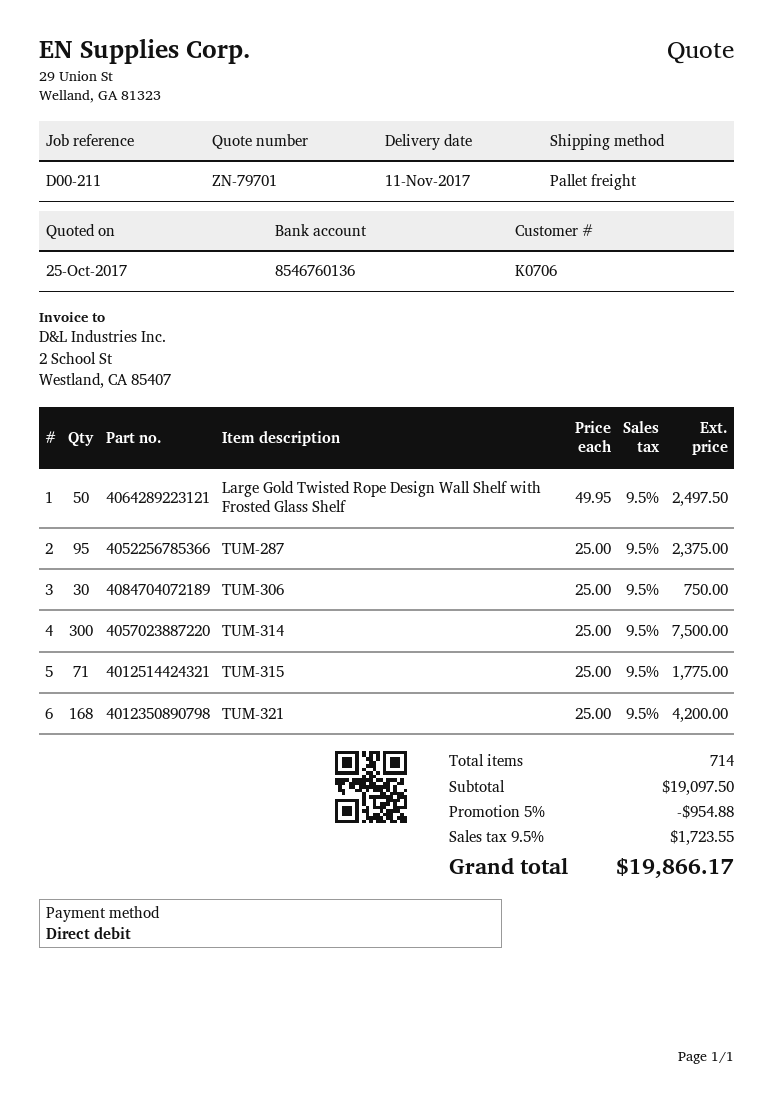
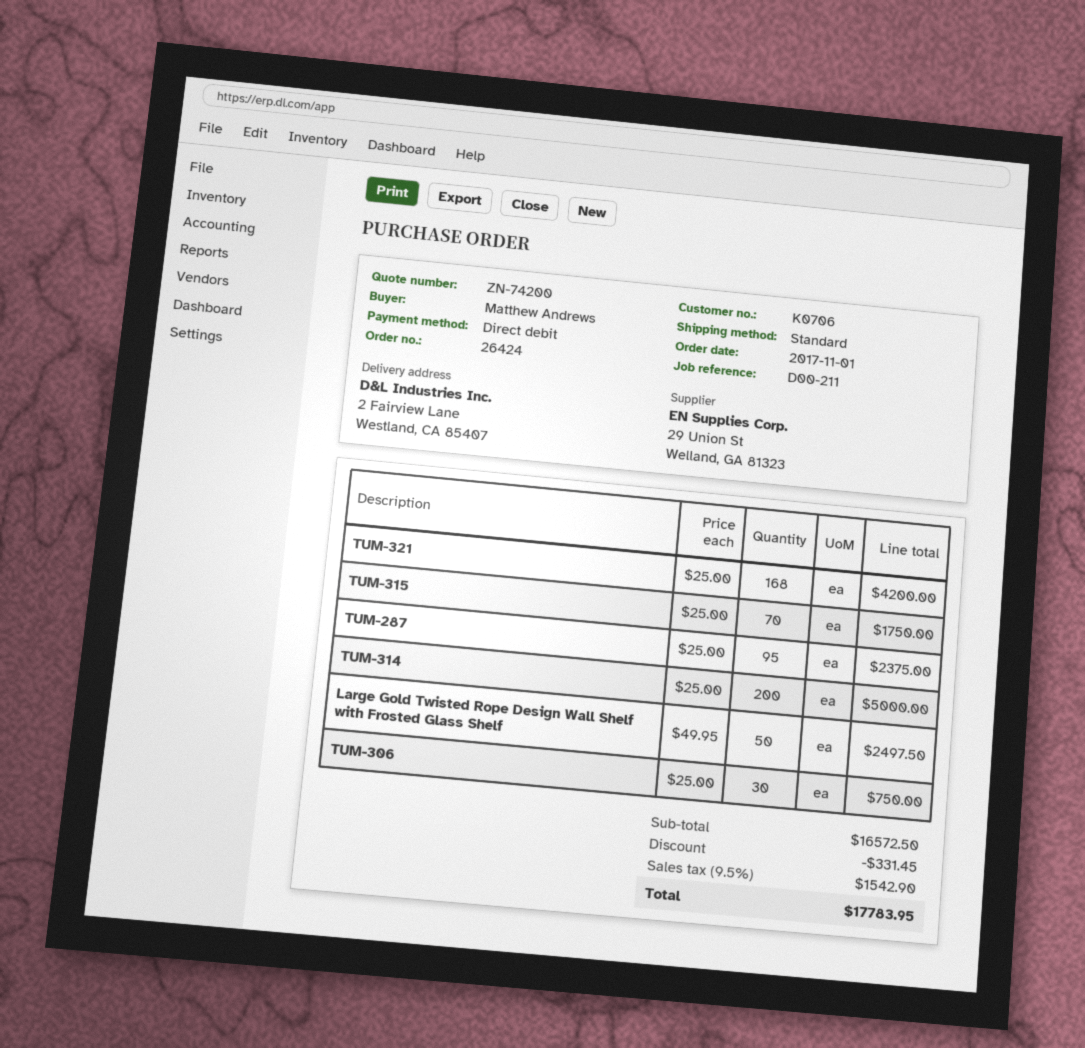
quote number: ZN-79701 -> ZN-74200
shipping method: pallet freight -> standard
TUM-314: 300 x 25.00 = 7500.00 -> 200 x 25.00 = 5000.00
TUM-315: 71 x 25.00 = 1775.00 -> 70 x 25.00 = 1750.00
subtotal: 19097.50 -> 16572.50
discount: 954.88 -> 331.45
tax: 9.5% = 1723.55 -> 9.5% = 1542.90
total: 19866.17 -> 17783.95

